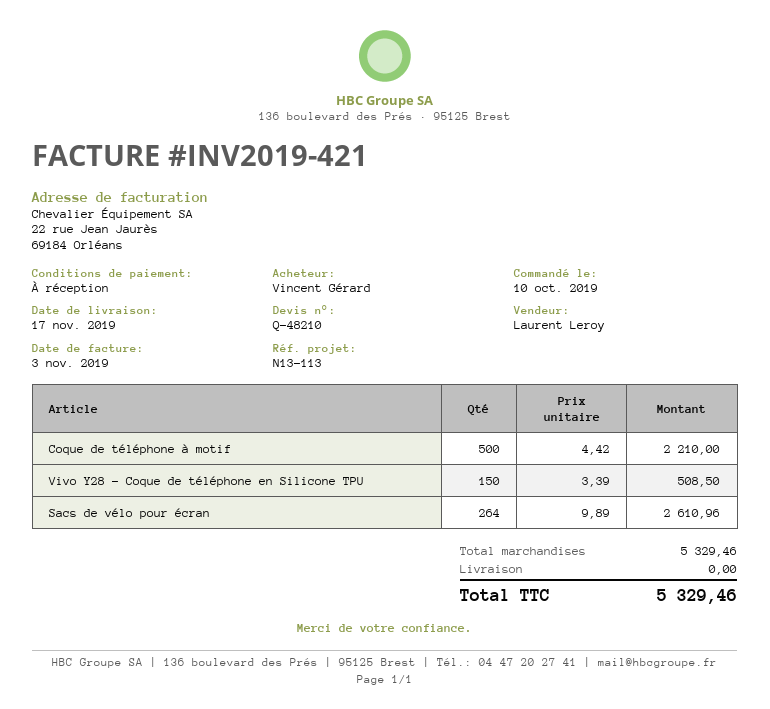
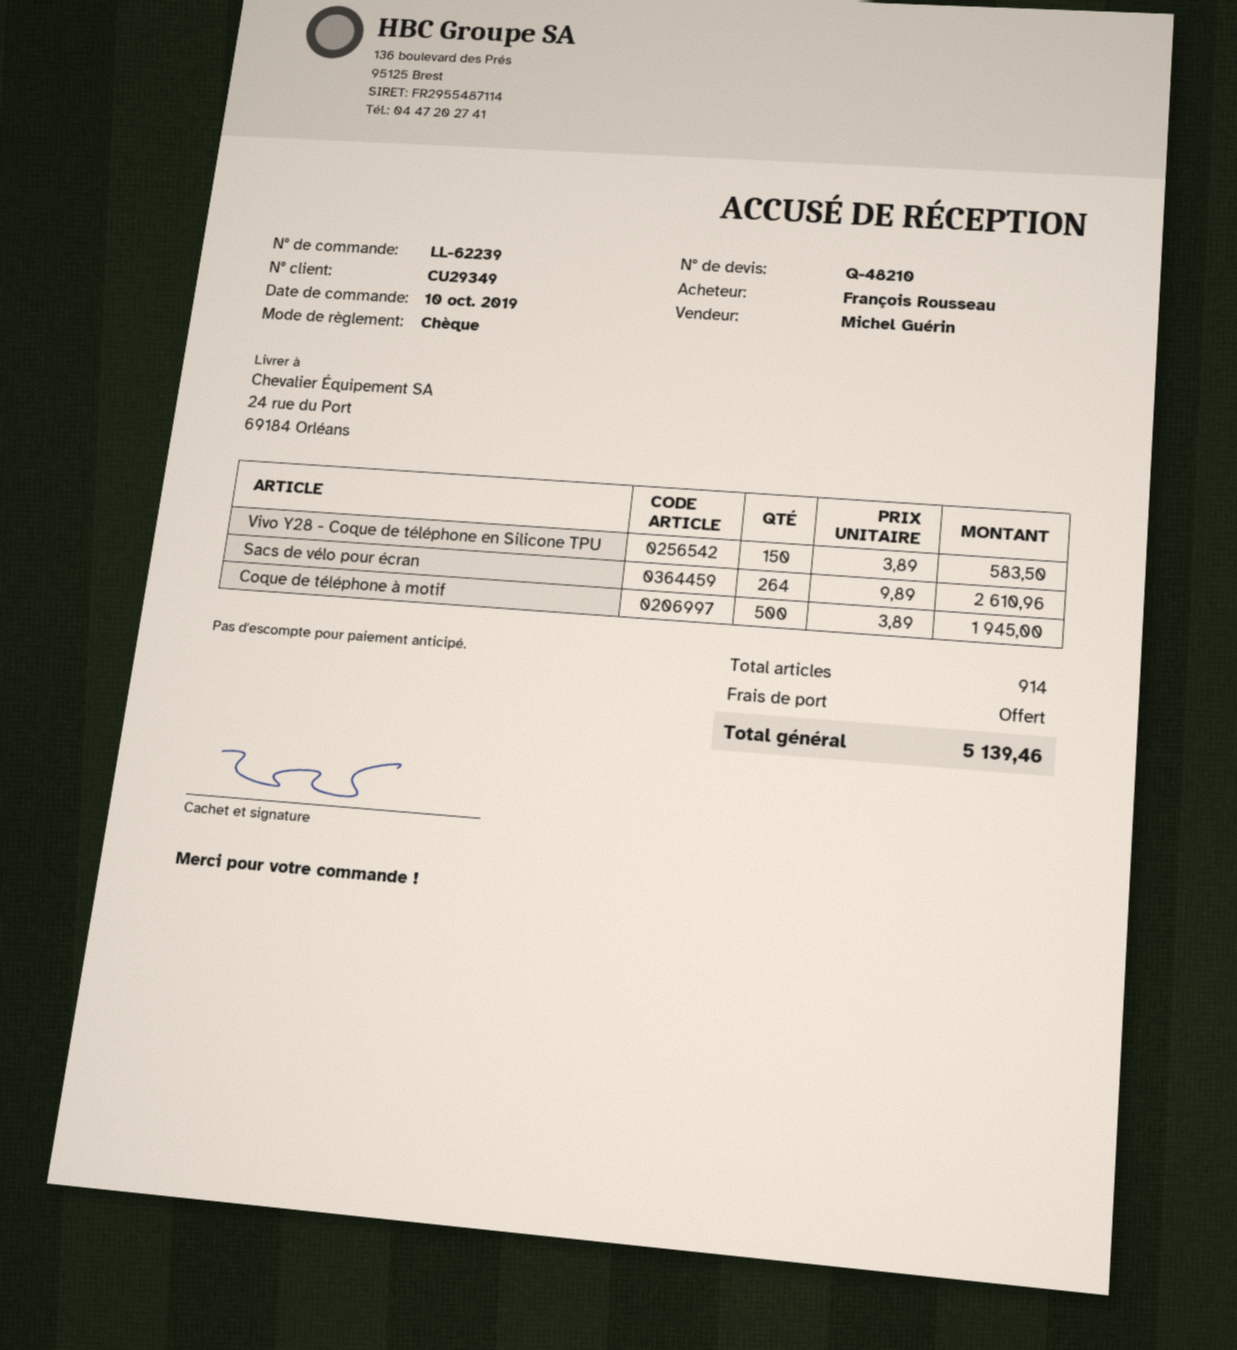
ordered by: Vincent Gérard -> François Rousseau
sales rep: Laurent Leroy -> Michel Guérin
Coque de téléphone à motif: 500 x 4.42 = 2210.00 -> 500 x 3.89 = 1945.00
Vivo Y28 - Coque de téléphone en Silicone TPU: 150 x 3.39 = 508.50 -> 150 x 3.89 = 583.50
total: 5329.46 -> 5139.46

